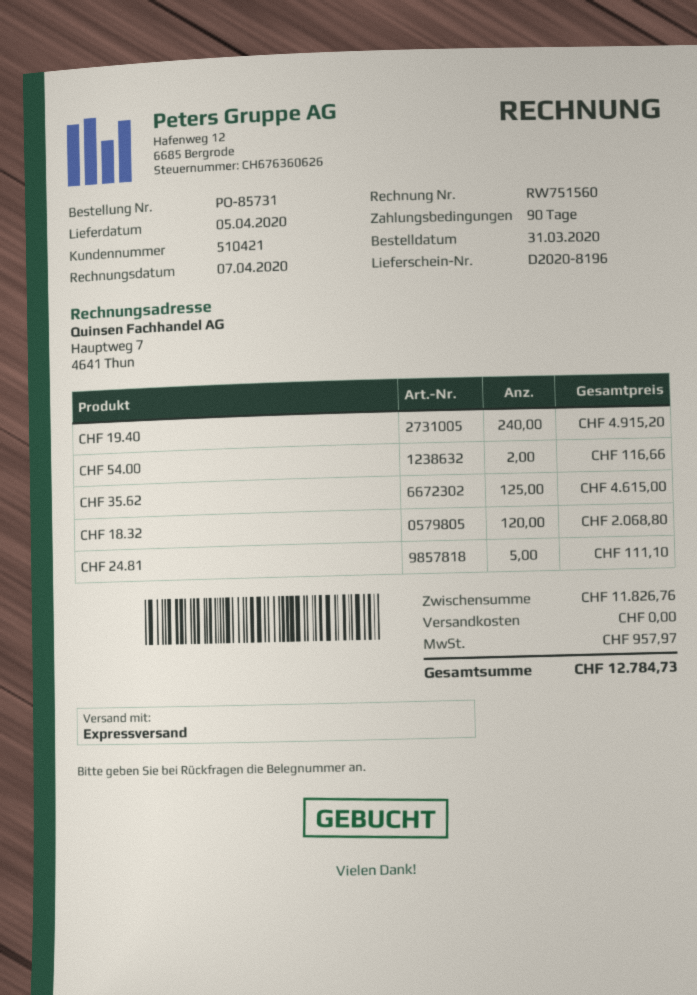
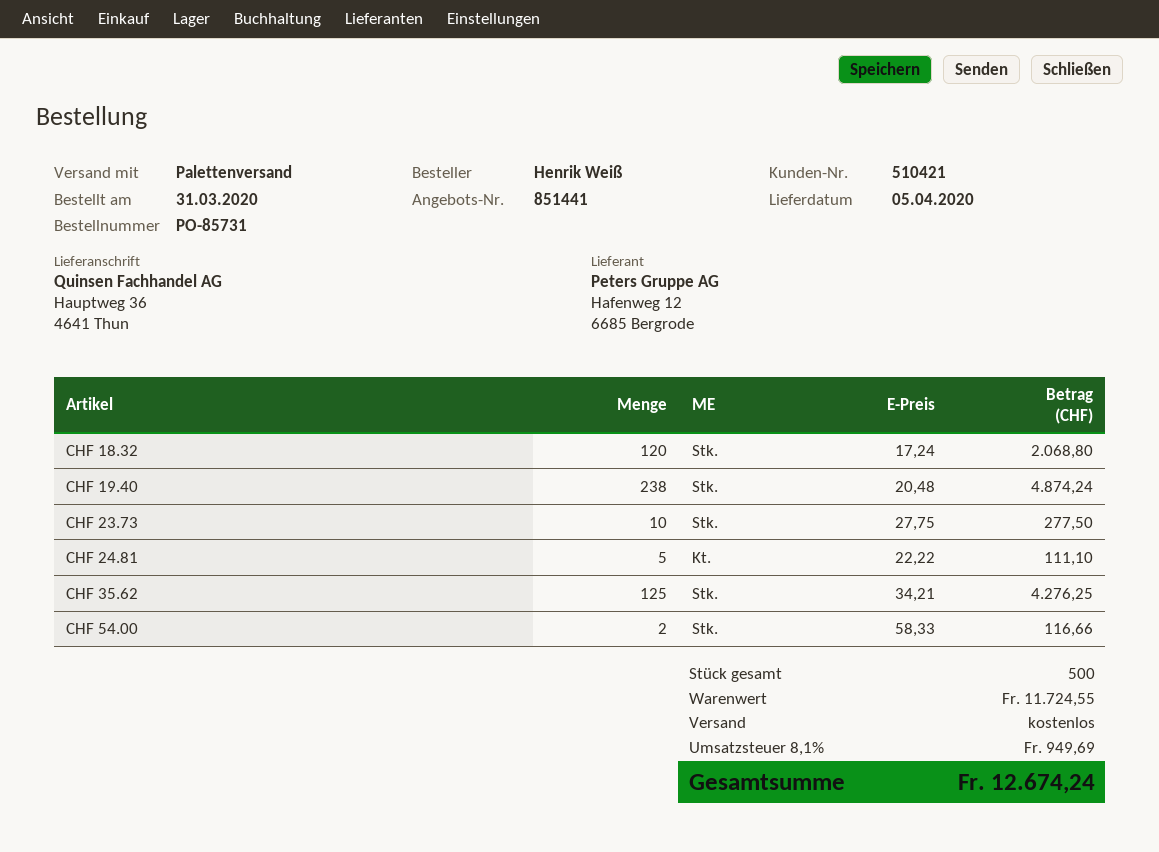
shipping method: express -> pallet freight
CHF 19.40: 240 for 4915.20 -> 238 for 4874.24
CHF 35.62: 125 for 4615.00 -> 125 for 4276.25
CHF 23.73: none -> 10 for 277.50
subtotal: 11826.76 -> 11724.55
tax: 957.97 -> 949.69
total: 12784.73 -> 12674.24

